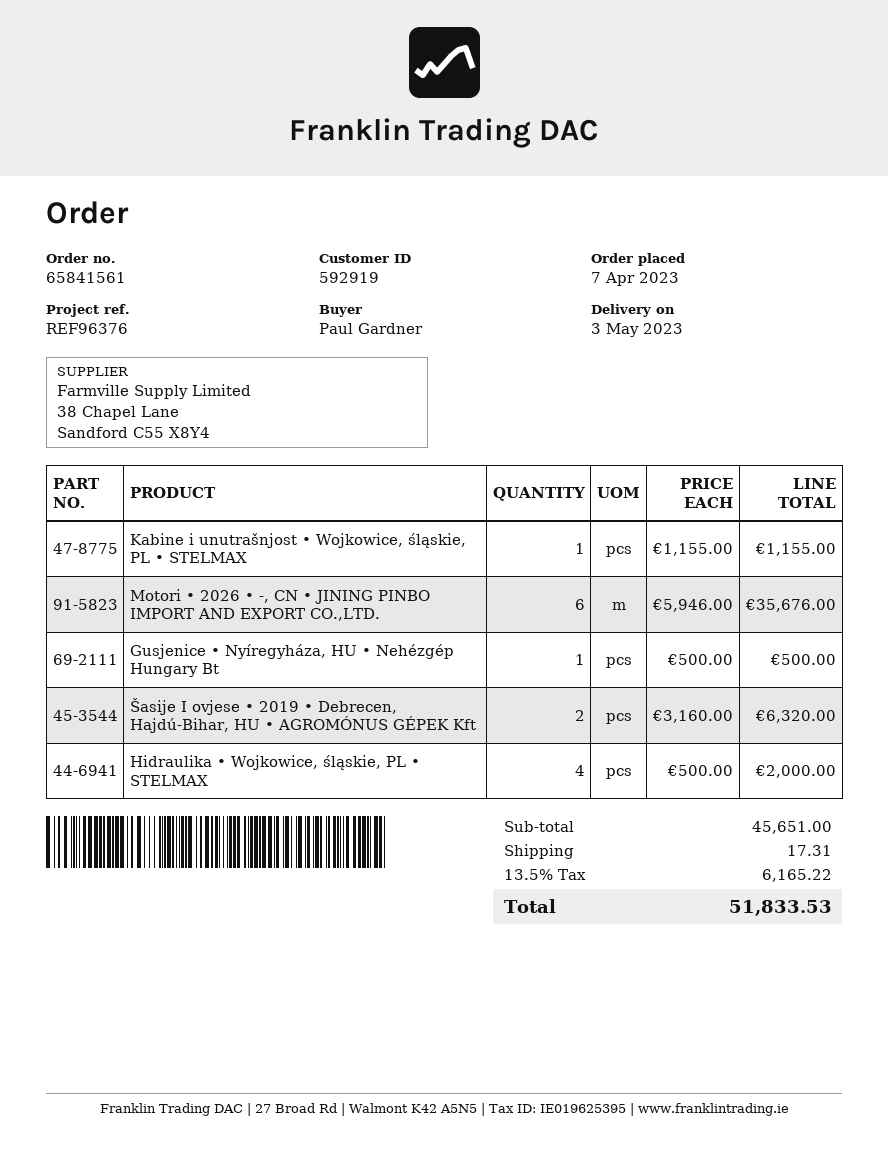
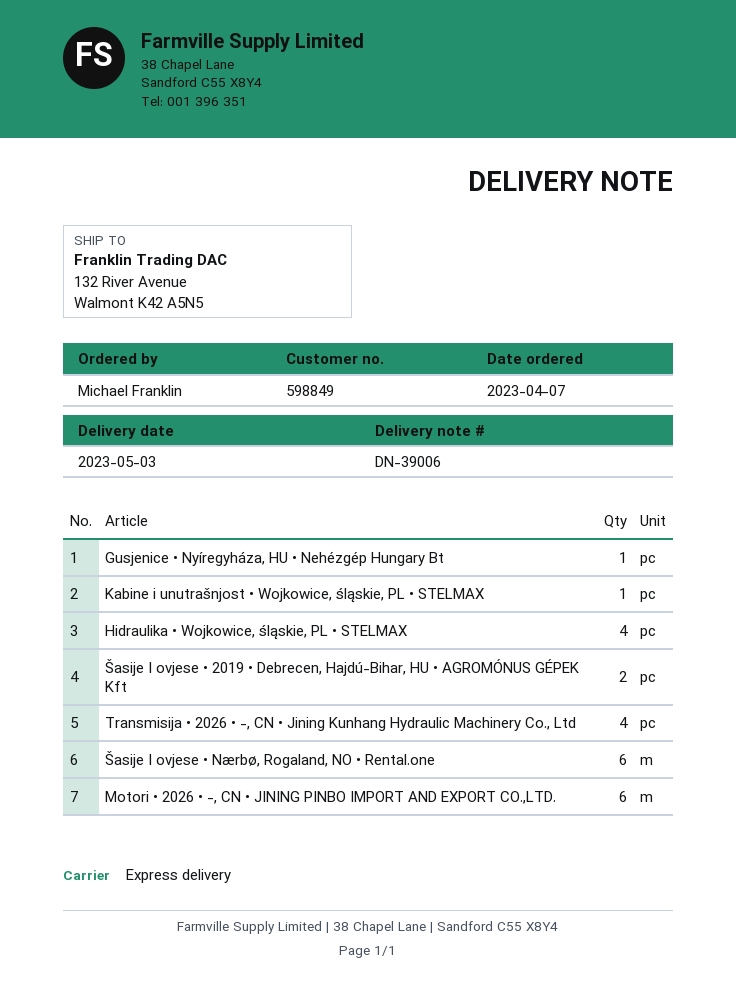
customer number: 592919 -> 598849
ordered by: Paul Gardner -> Michael Franklin
Transmisija • 2026 • -, CN • Jining Kunhang Hydraulic Machinery Co., Ltd: none -> 4
Šasije I ovjese • Nærbø, Rogaland, NO • Rental.one: none -> 6

